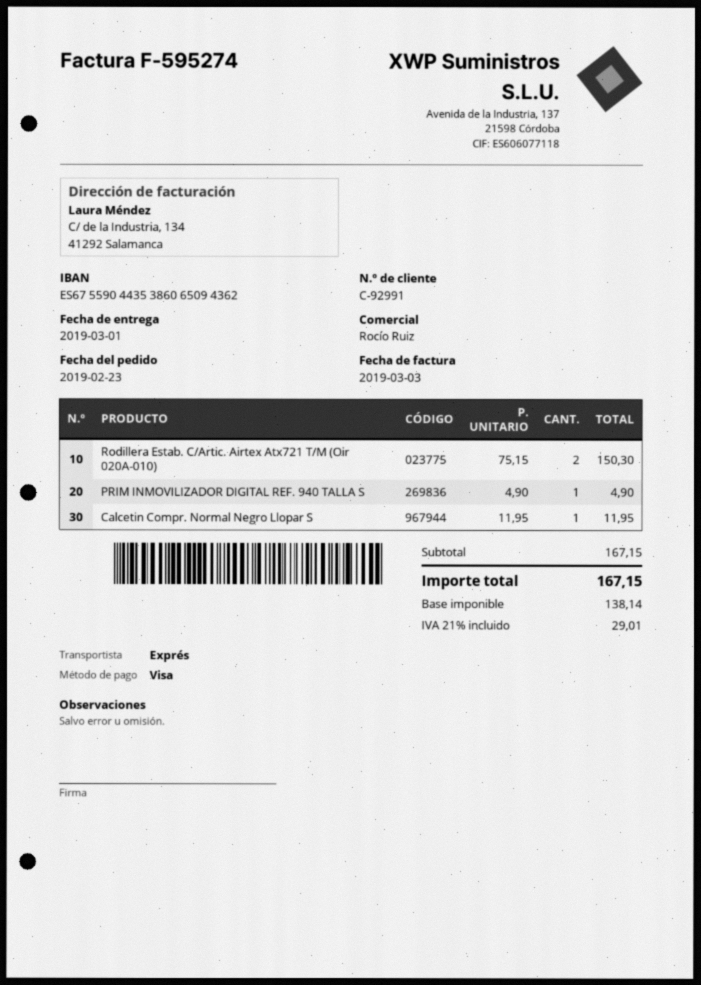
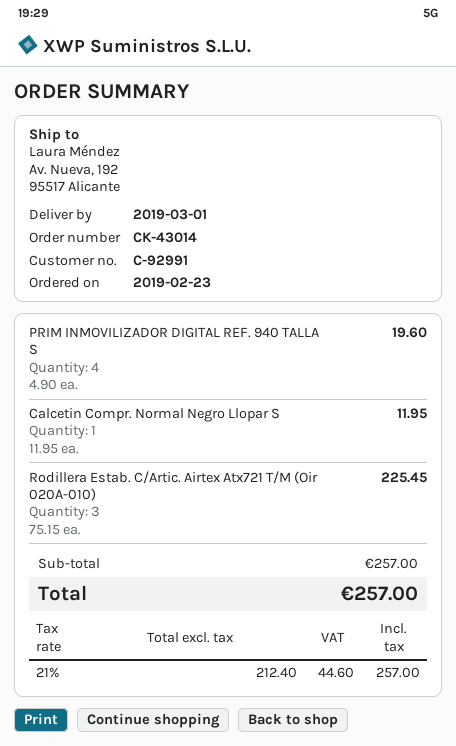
Rodillera Estab. C/Artic. Airtex Atx721 T/M (Oir 020A-010): 2 x 75.15 = 150.30 -> 3 x 75.15 = 225.45
PRIM INMOVILIZADOR DIGITAL REF. 940 TALLA S: 1 x 4.90 = 4.90 -> 4 x 4.90 = 19.60
subtotal: 167.15 -> 257.00
net: 138.14 -> 212.40
tax: 21% = 29.01 -> 21% = 44.60
total: 167.15 -> 257.00

